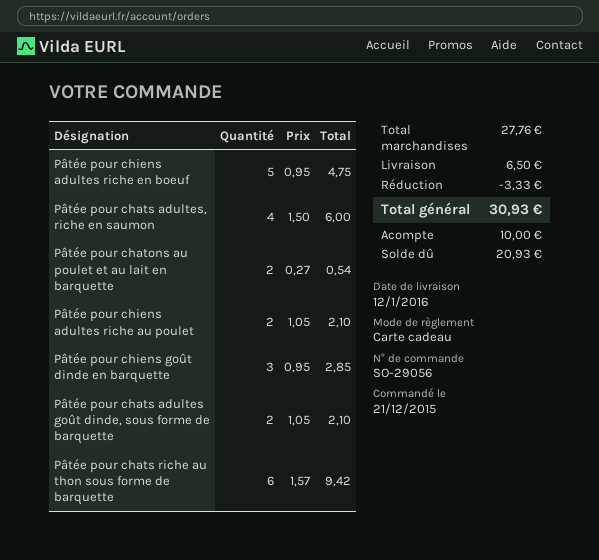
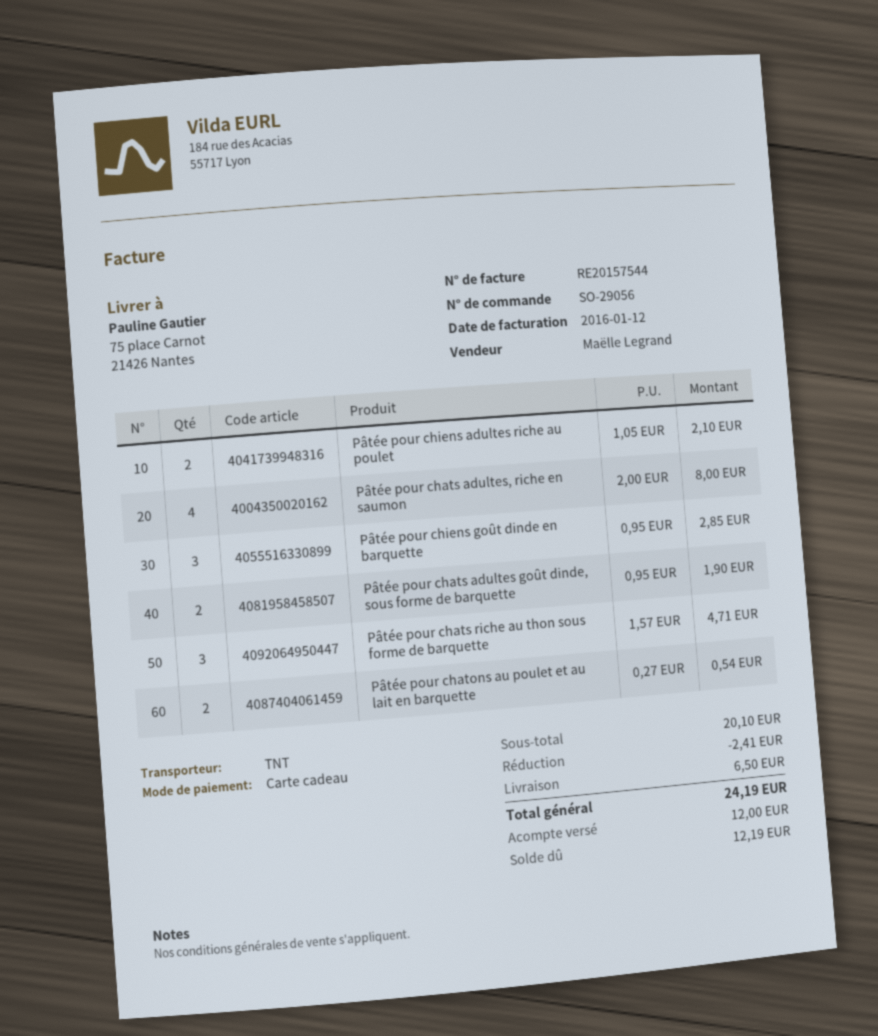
Pâtée pour chiens adultes riche en boeuf: 5 x 0.95 = 4.75 -> none
Pâtée pour chats adultes, riche en saumon: 4 x 1.50 = 6.00 -> 4 x 2.00 = 8.00
Pâtée pour chats adultes goût dinde, sous forme de barquette: 2 x 1.05 = 2.10 -> 2 x 0.95 = 1.90
Pâtée pour chats riche au thon sous forme de barquette: 6 x 1.57 = 9.42 -> 3 x 1.57 = 4.71
subtotal: 27.76 -> 20.10
discount: 3.33 -> 2.41
total: 30.93 -> 24.19
deposit: 10.00 -> 12.00
balance: 20.93 -> 12.19

